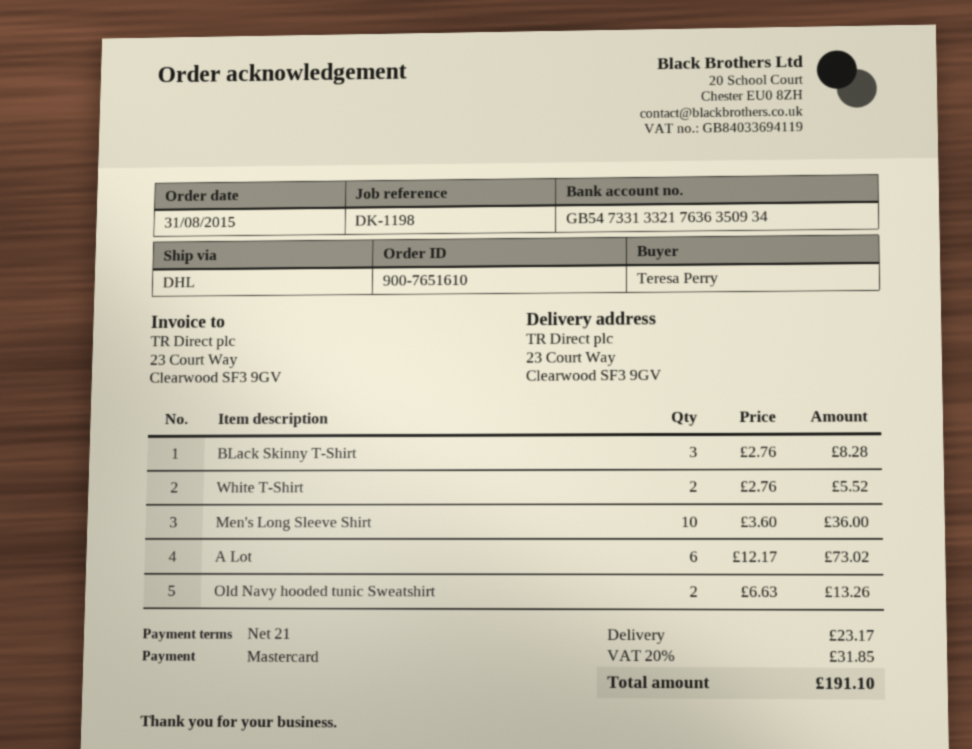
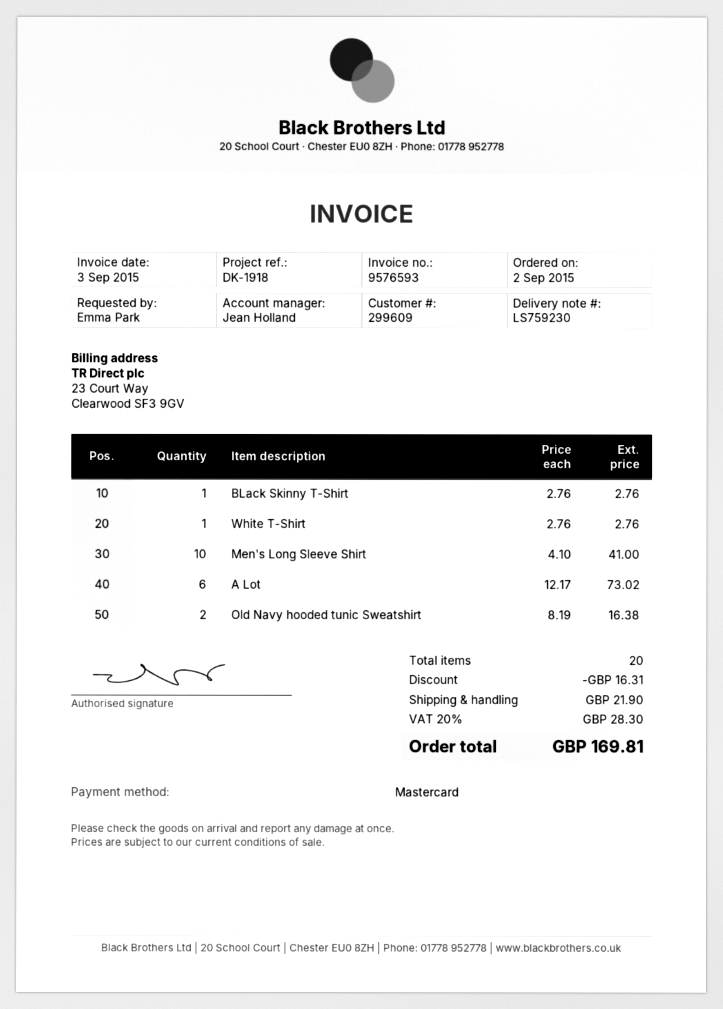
order date: 2015-08-31 -> 2015-09-02
reference: DK-1198 -> DK-1918
ordered by: Teresa Perry -> Emma Park
BLack Skinny T-Shirt: 3 x 2.76 = 8.28 -> 1 x 2.76 = 2.76
White T-Shirt: 2 x 2.76 = 5.52 -> 1 x 2.76 = 2.76
Men's Long Sleeve Shirt: 10 x 3.60 = 36.00 -> 10 x 4.10 = 41.00
Old Navy hooded tunic Sweatshirt: 2 x 6.63 = 13.26 -> 2 x 8.19 = 16.38
discount: none -> 16.31
shipping: 23.17 -> 21.90
tax: 20% = 31.85 -> 20% = 28.30
total: 191.10 -> 169.81

